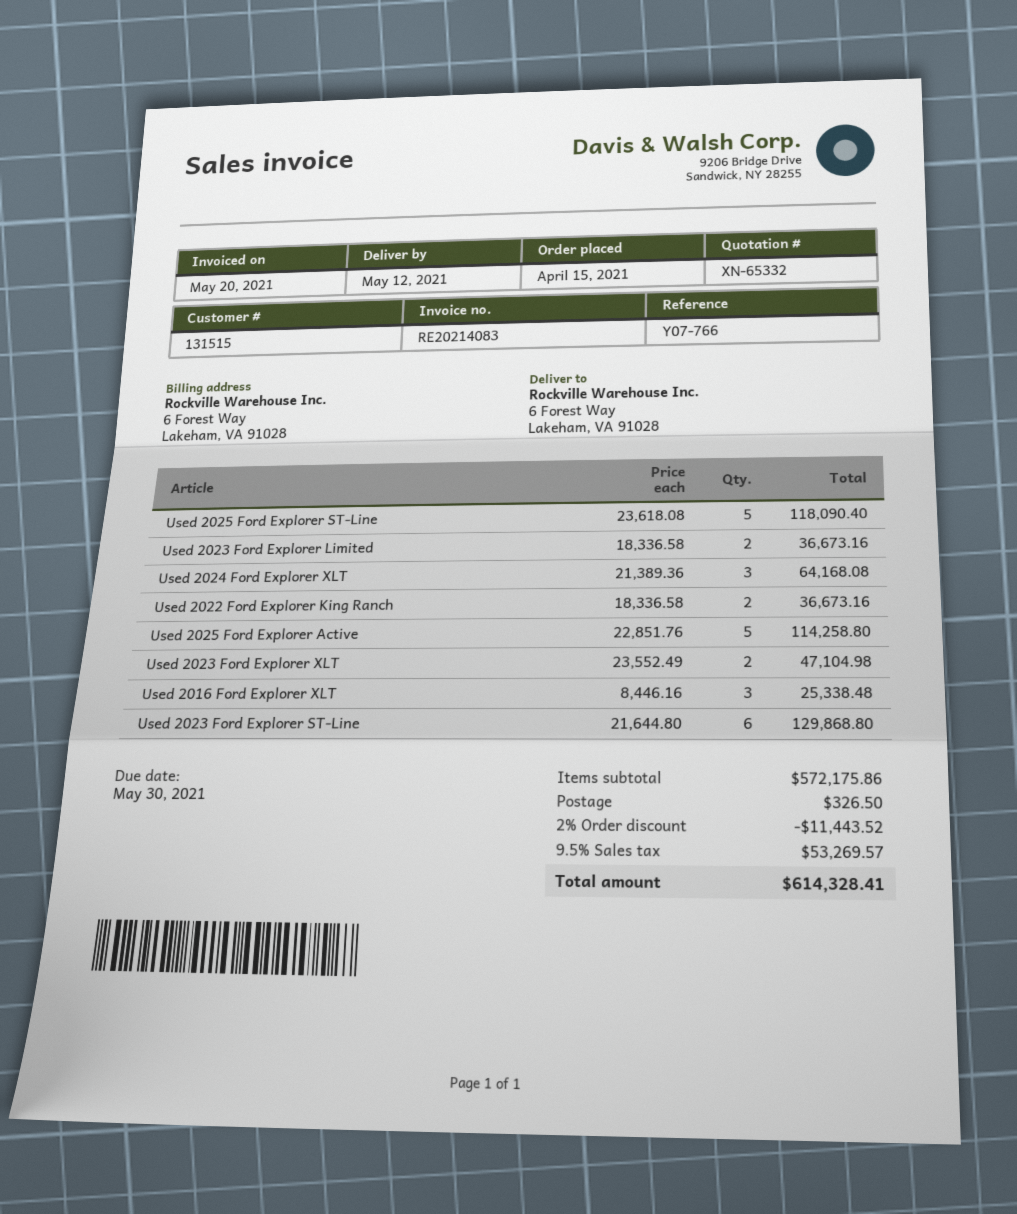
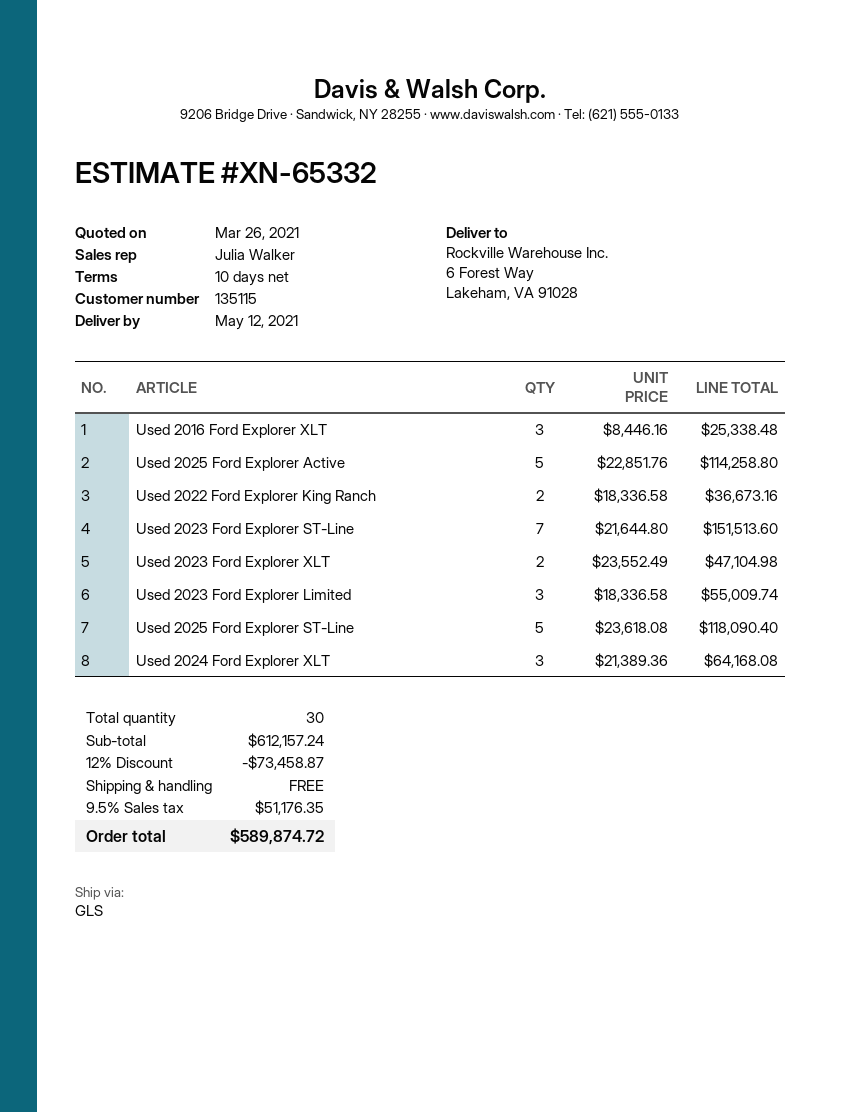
customer number: 131515 -> 135115
Used 2023 Ford Explorer Limited: 2 x 18336.58 = 36673.16 -> 3 x 18336.58 = 55009.74
Used 2023 Ford Explorer ST-Line: 6 x 21644.80 = 129868.80 -> 7 x 21644.80 = 151513.60
subtotal: 572175.86 -> 612157.24
discount: 2% = 11443.52 -> 12% = 73458.87
shipping: 326.50 -> 0.00
tax: 9.5% = 53269.57 -> 9.5% = 51176.35
total: 614328.41 -> 589874.72

